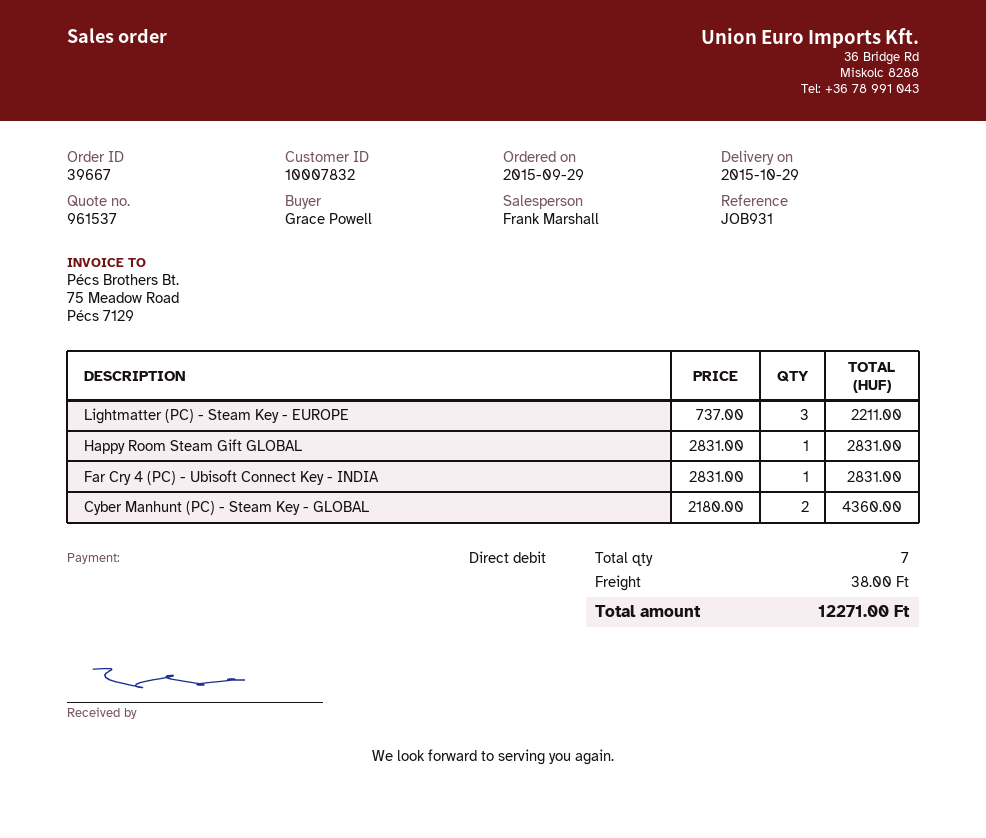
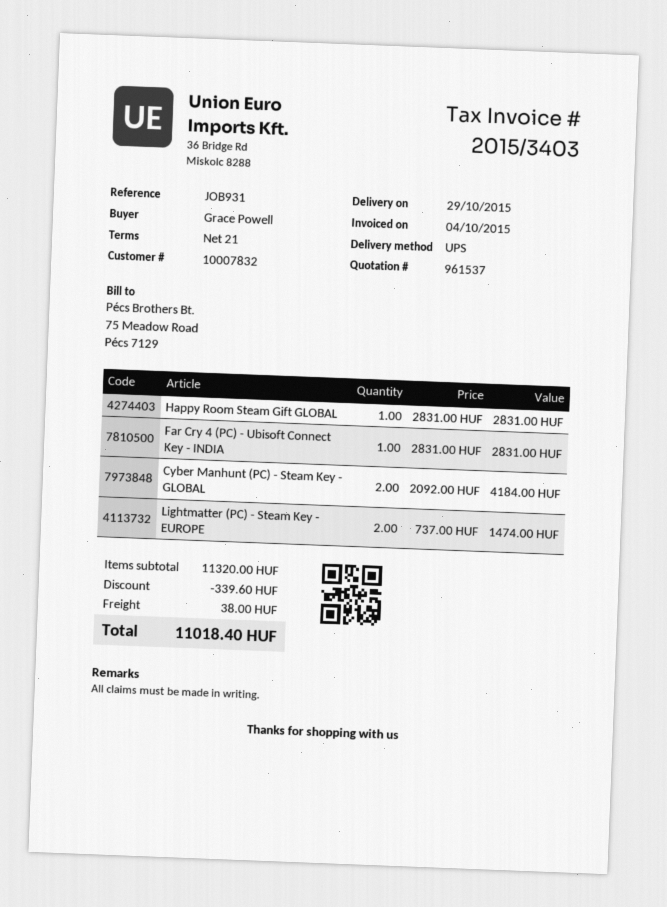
Lightmatter (PC) - Steam Key - EUROPE: 3 x 737.00 = 2211.00 -> 2 x 737.00 = 1474.00
Cyber Manhunt (PC) - Steam Key - GLOBAL: 2 x 2180.00 = 4360.00 -> 2 x 2092.00 = 4184.00
discount: none -> 339.60
total: 12271.00 -> 11018.40

